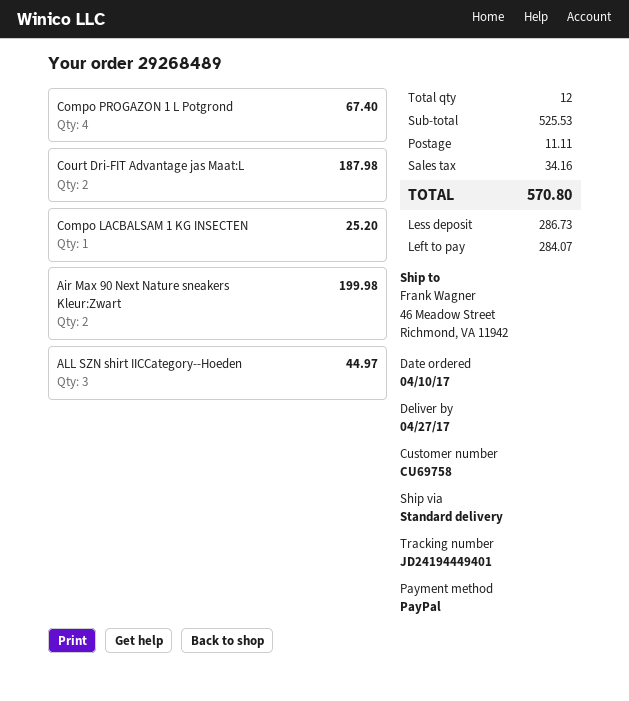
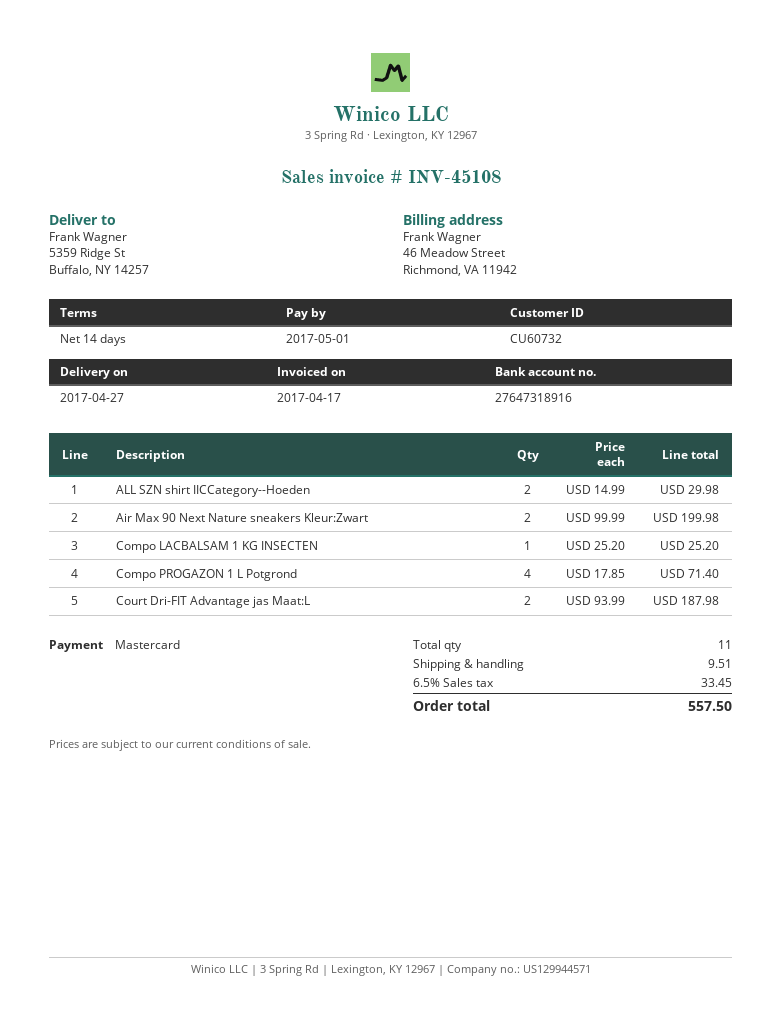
customer number: CU69758 -> CU60732
payment method: PayPal -> Mastercard
ship to: 46 Meadow Street, Richmond, VA 11942 -> 5359 Ridge St, Buffalo, NY 14257
Compo PROGAZON 1 L Potgrond: 4 for 67.40 -> 4 for 71.40
ALL SZN shirt IICCategory--Hoeden: 3 for 44.97 -> 2 for 29.98
total quantity: 12 -> 11
shipping: 11.11 -> 9.51
tax: 34.16 -> 33.45
total: 570.80 -> 557.50

